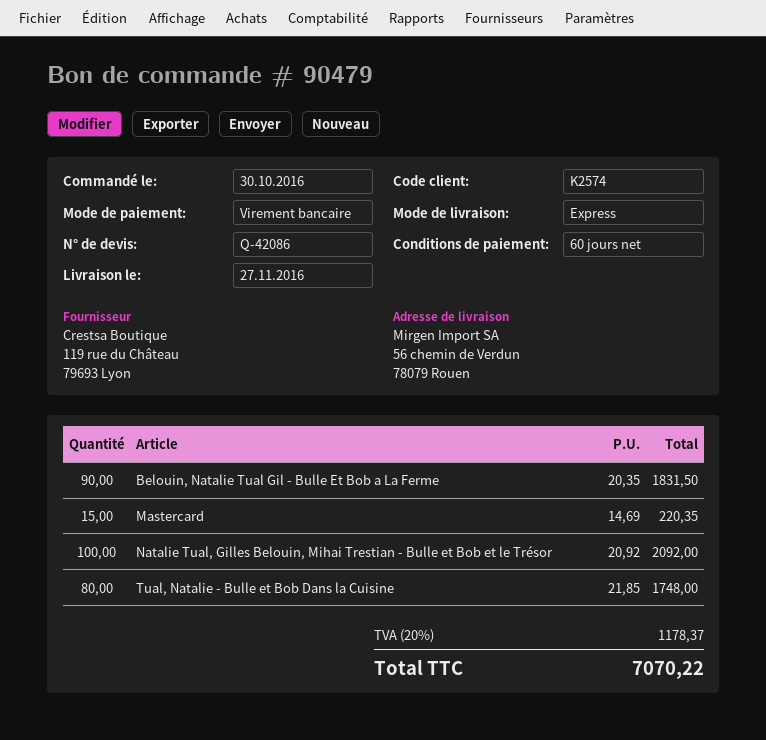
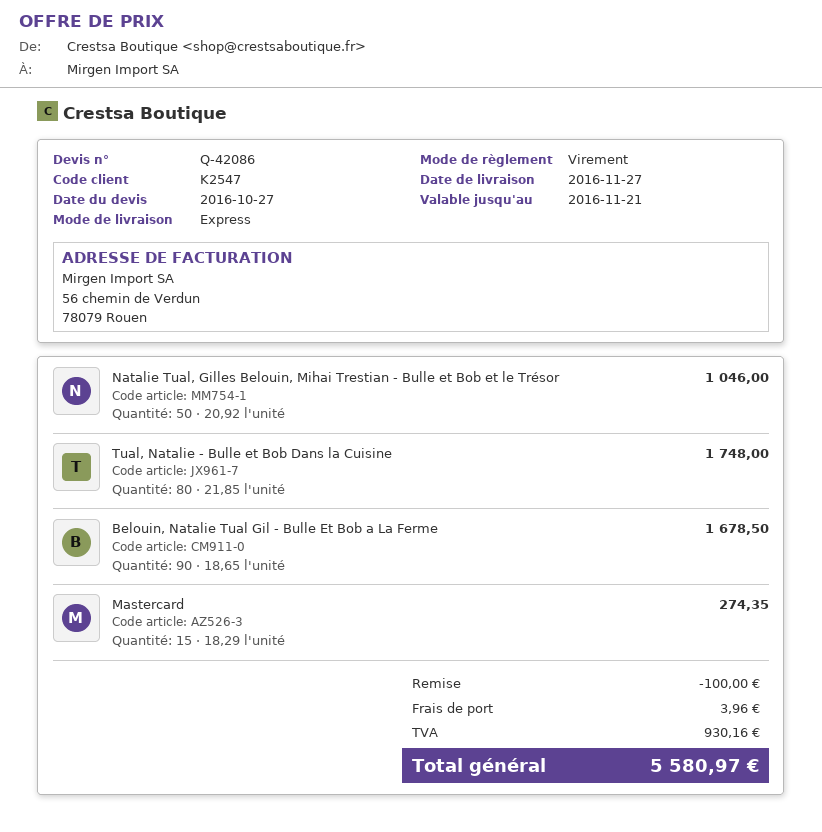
customer number: K2574 -> K2547
Belouin, Natalie Tual Gil - Bulle Et Bob a La Ferme: 90 x 20.35 = 1831.50 -> 90 x 18.65 = 1678.50
Mastercard: 15 x 14.69 = 220.35 -> 15 x 18.29 = 274.35
Natalie Tual, Gilles Belouin, Mihai Trestian - Bulle et Bob et le Trésor: 100 x 20.92 = 2092.00 -> 50 x 20.92 = 1046.00
discount: none -> 100.00
shipping: none -> 3.96
tax: 1178.37 -> 930.16
total: 7070.22 -> 5580.97

